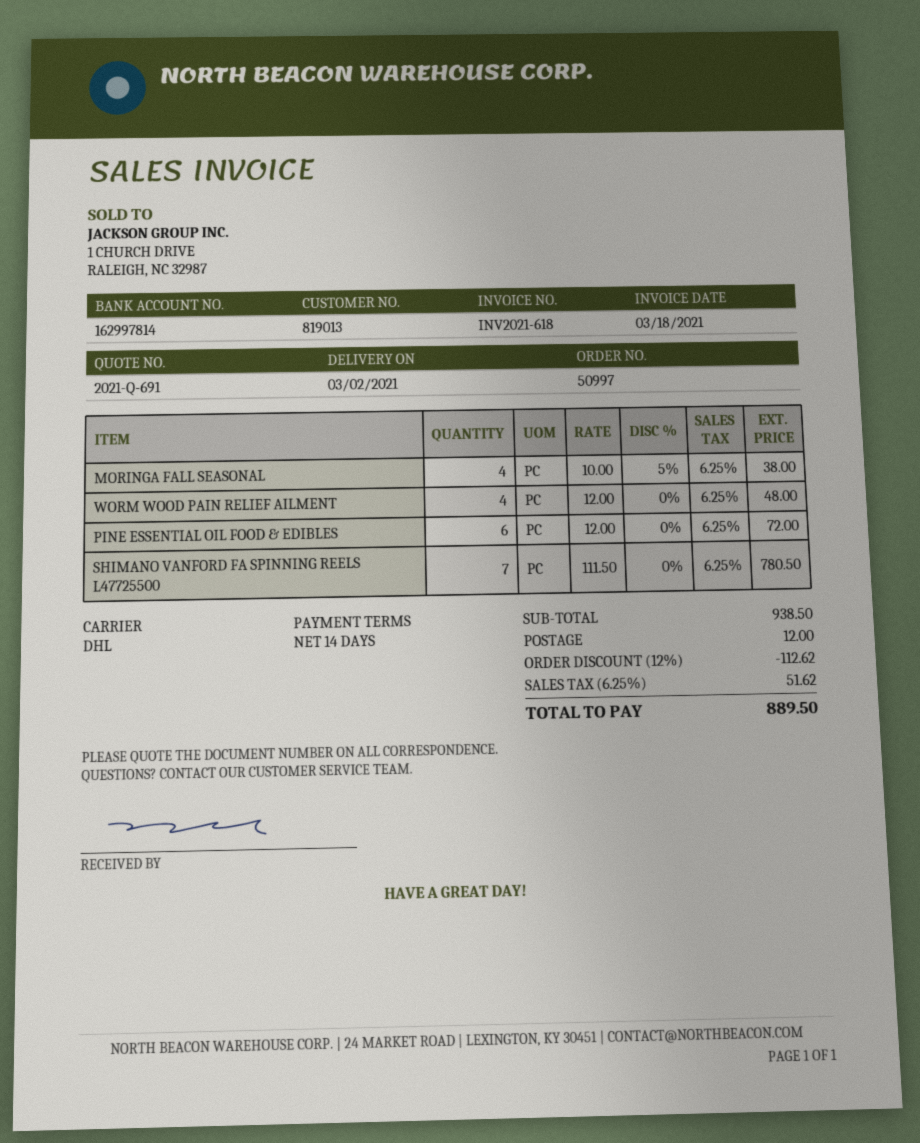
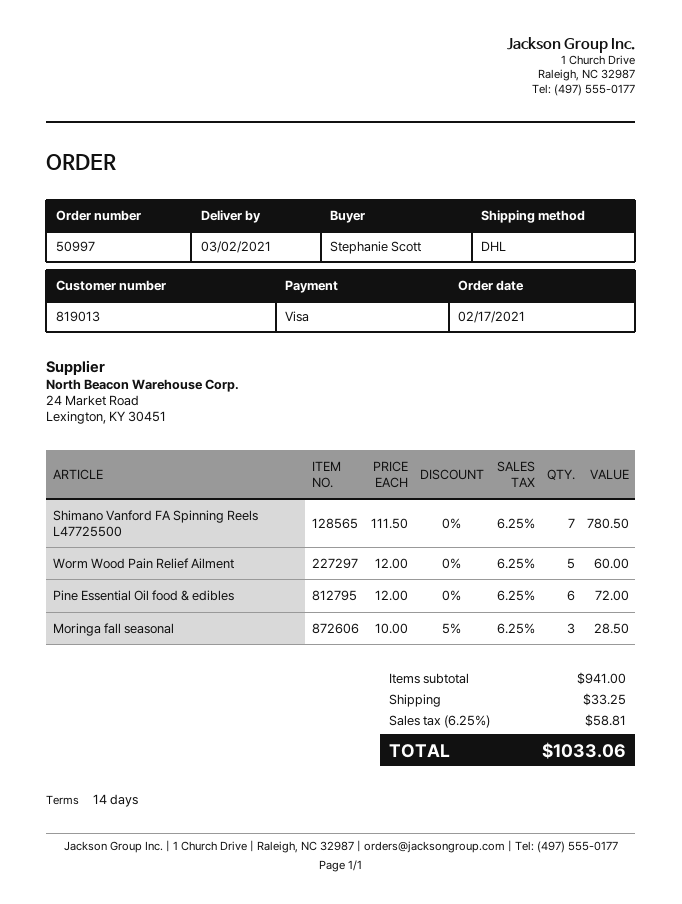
MORINGA FALL SEASONAL: 4 x 10.00 - 5% = 38.00 -> 3 x 10.00 - 5% = 28.50
WORM WOOD PAIN RELIEF AILMENT: 4 x 12.00 = 48.00 -> 5 x 12.00 = 60.00
subtotal: 938.50 -> 941.00
discount: 12% = 112.62 -> none
shipping: 12.00 -> 33.25
tax: 6.25% = 51.62 -> 6.25% = 58.81
total: 889.50 -> 1033.06

